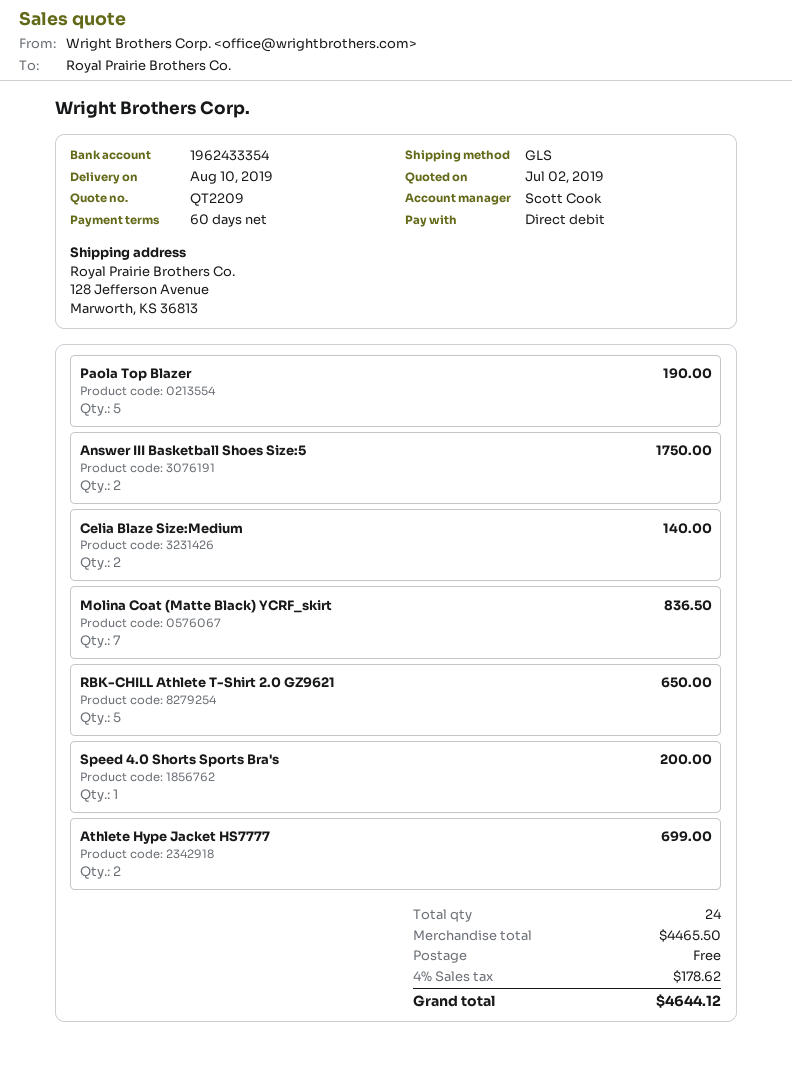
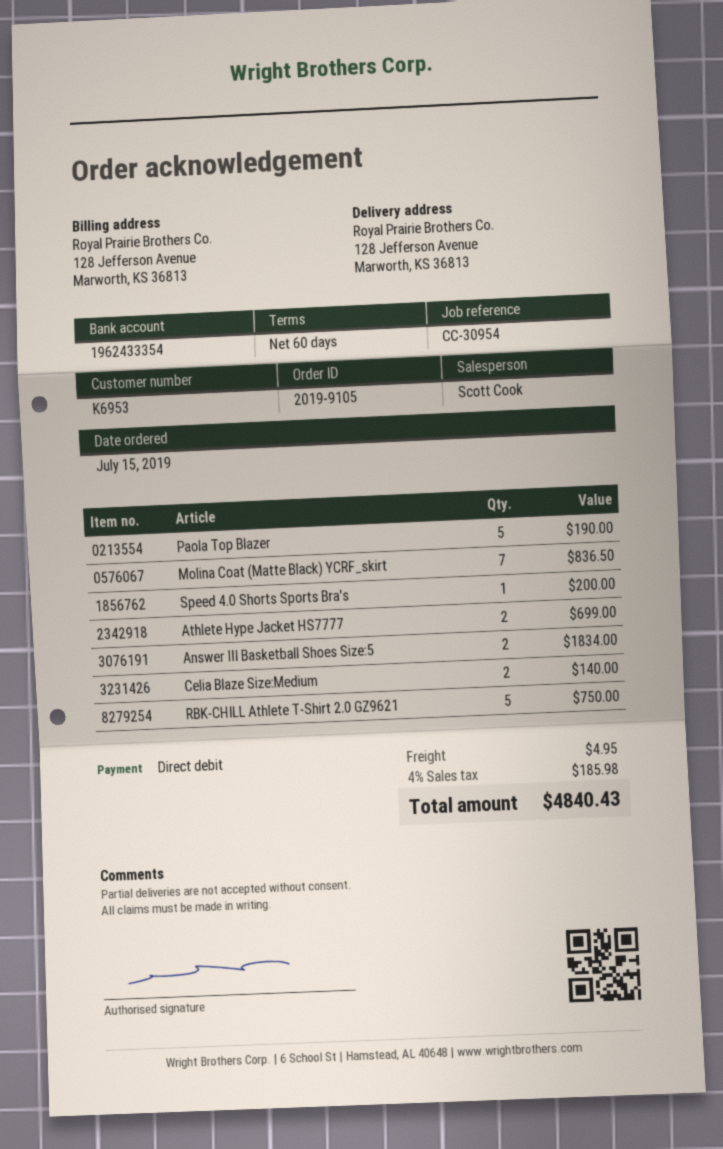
Answer III Basketball Shoes Size:5: 2 for 1750.00 -> 2 for 1834.00
RBK-CHILL Athlete T-Shirt 2.0 GZ9621: 5 for 650.00 -> 5 for 750.00
shipping: 0.00 -> 4.95
tax: 4% = 178.62 -> 4% = 185.98
total: 4644.12 -> 4840.43

